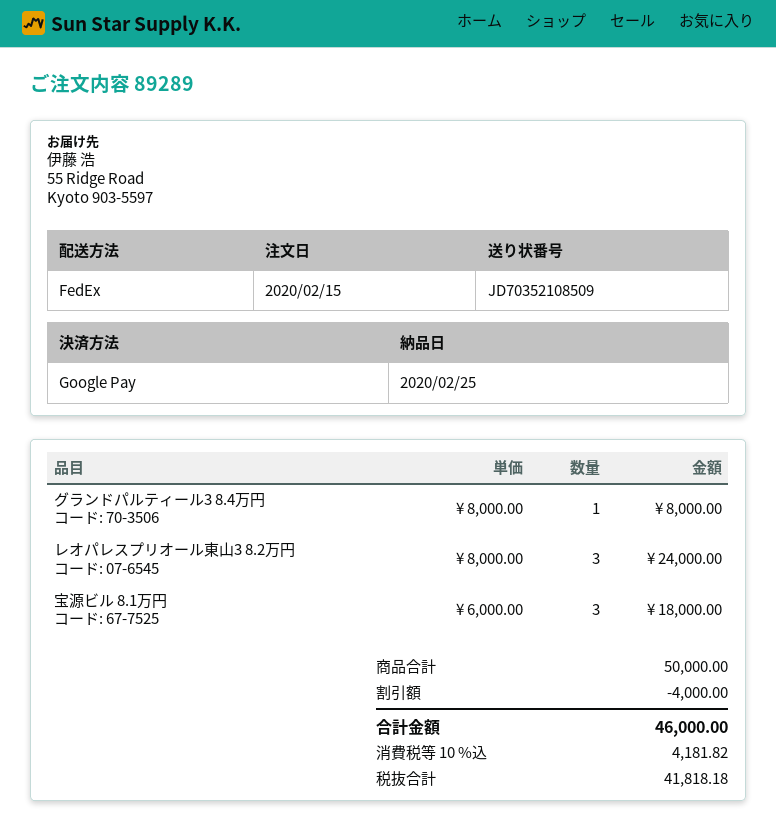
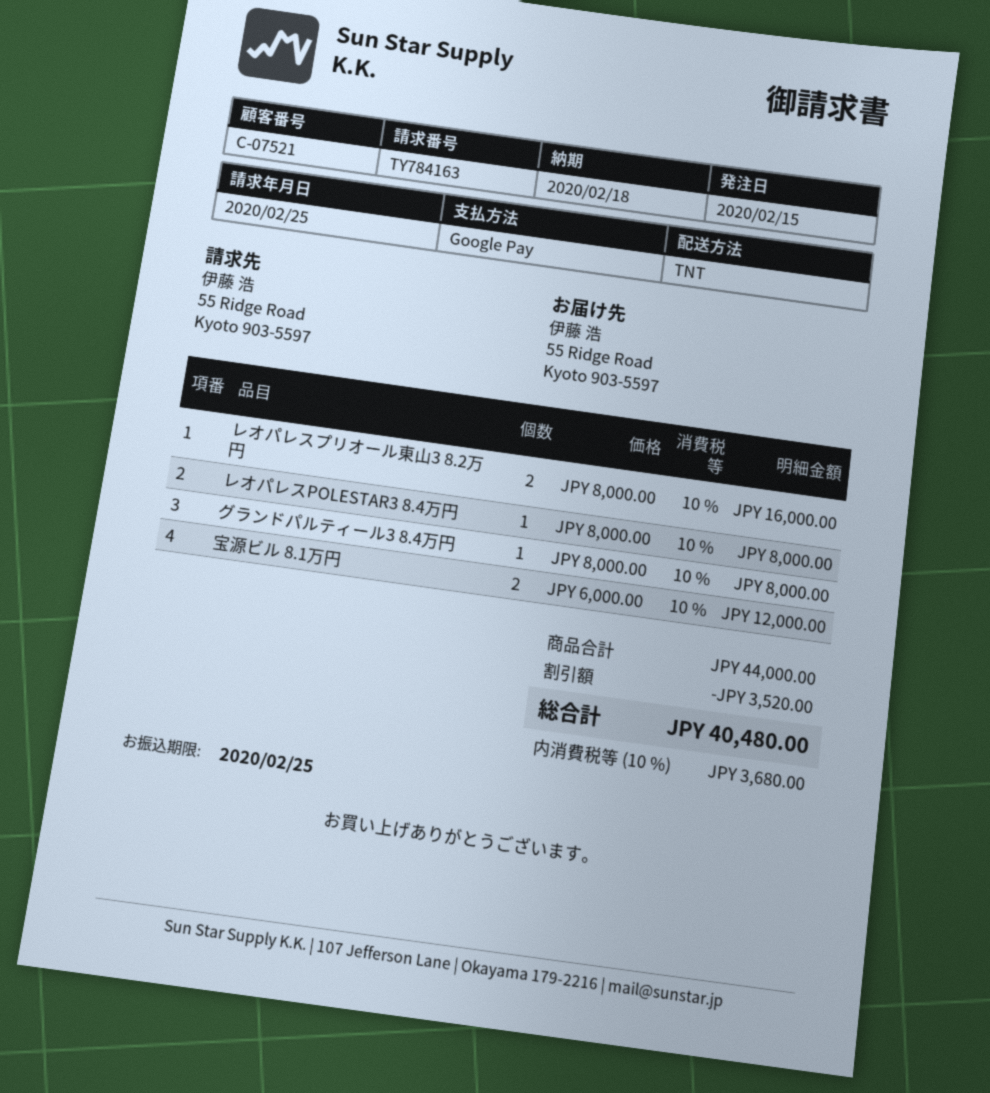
delivery date: 2020-02-25 -> 2020-02-18
shipping method: FedEx -> TNT
レオパレスプリオール東山3 8.2万円: 3 x 8000.00 = 24000.00 -> 2 x 8000.00 = 16000.00
宝源ビル 8.1万円: 3 x 6000.00 = 18000.00 -> 2 x 6000.00 = 12000.00
レオパレスPOLESTAR3 8.4万円: none -> 1 x 8000.00 = 8000.00
subtotal: 50000.00 -> 44000.00
discount: 4000.00 -> 3520.00
tax: 10% = 4181.82 -> 10% = 3680.00
total: 46000.00 -> 40480.00

